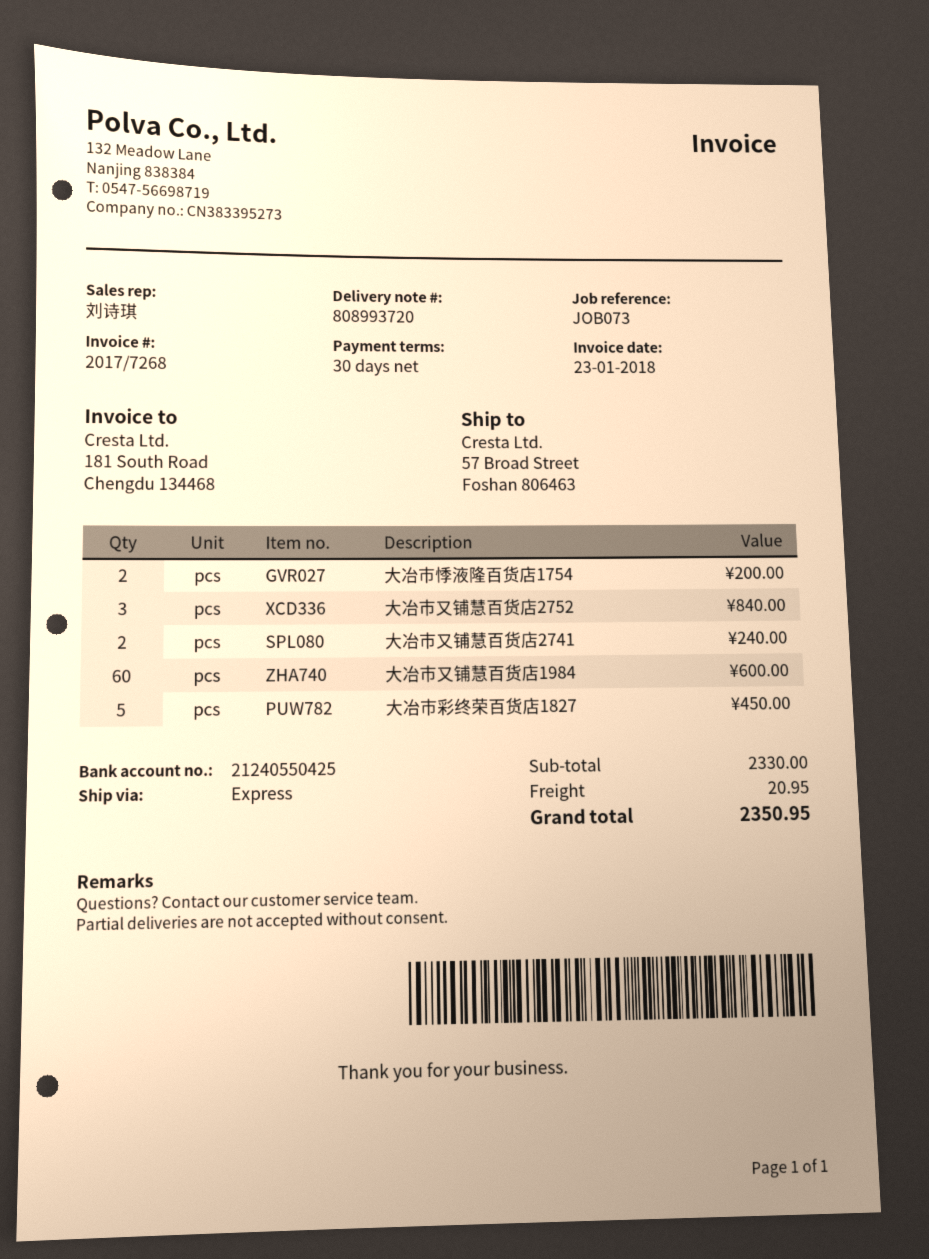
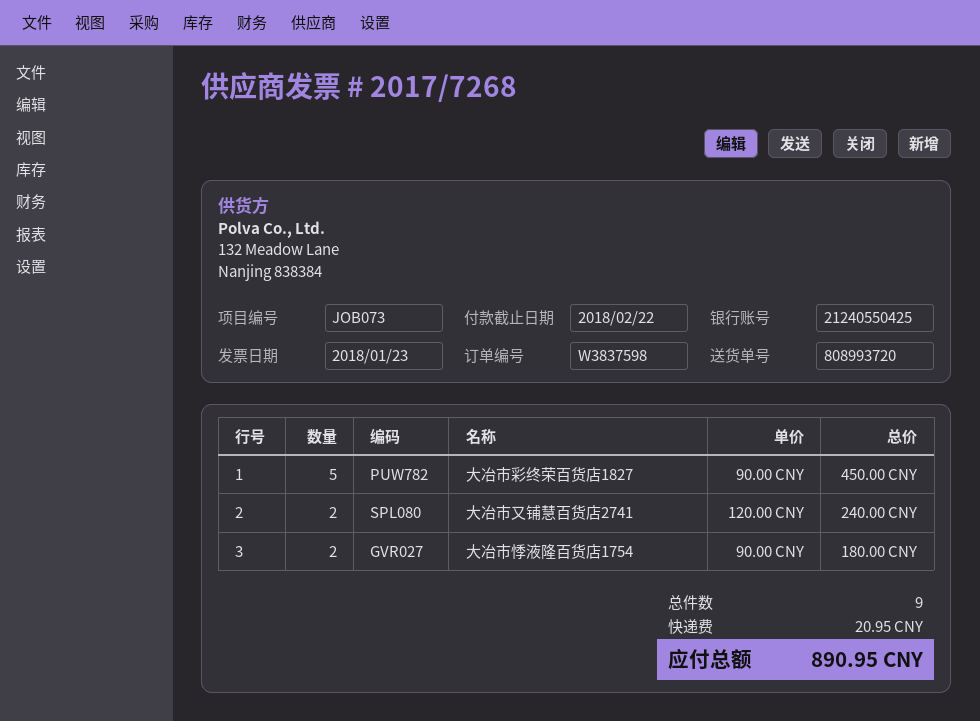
大冶市悸液隆百货店1754: 2 for 200.00 -> 2 for 180.00
大冶市又铺慧百货店2752: 3 for 840.00 -> none
大冶市又铺慧百货店1984: 60 for 600.00 -> none
total: 2350.95 -> 890.95

